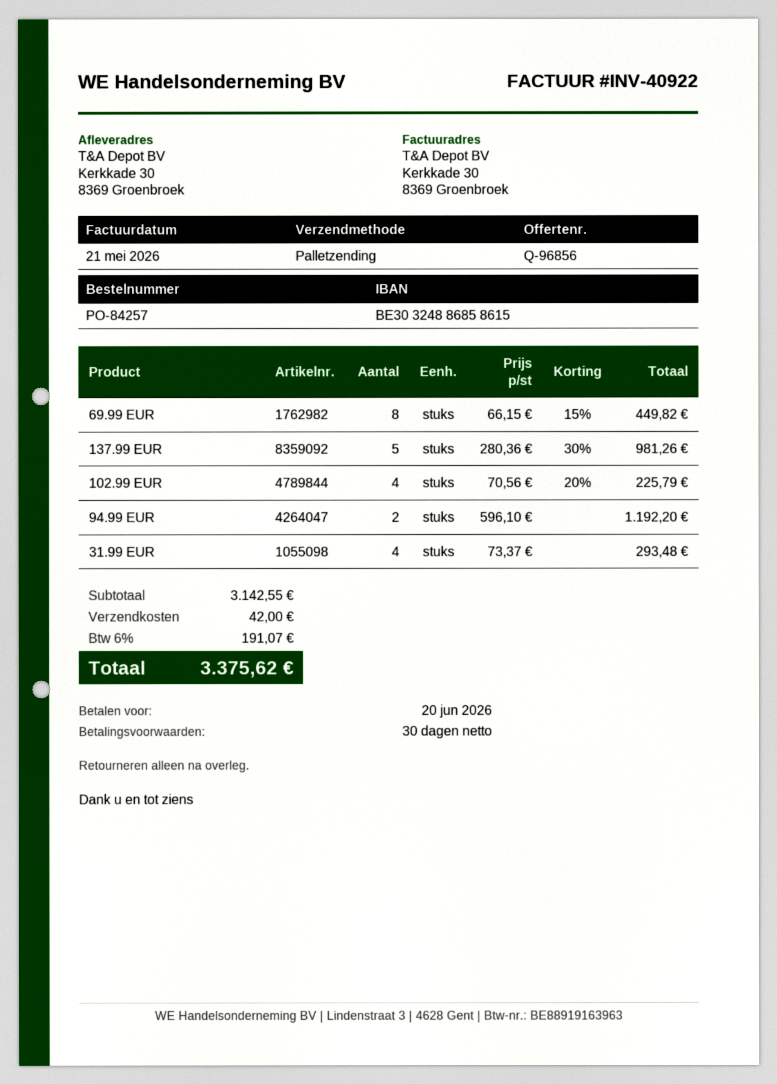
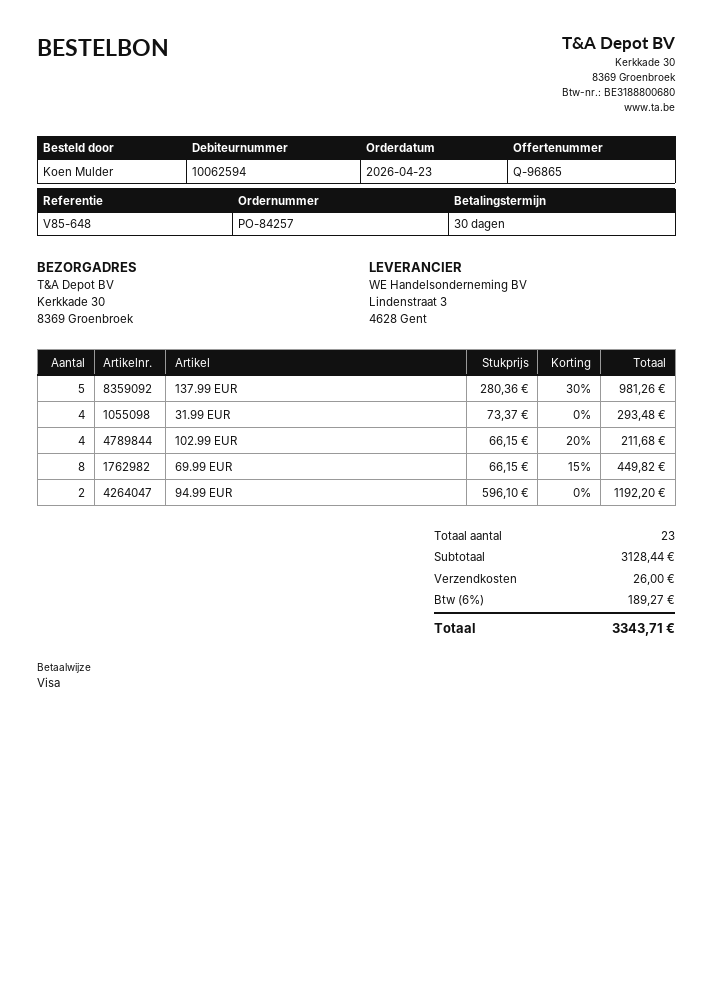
quote number: Q-96856 -> Q-96865
102.99 EUR: 4 x 70.56 - 20% = 225.79 -> 4 x 66.15 - 20% = 211.68
subtotal: 3142.55 -> 3128.44
shipping: 42.00 -> 26.00
tax: 6% = 191.07 -> 6% = 189.27
total: 3375.62 -> 3343.71

